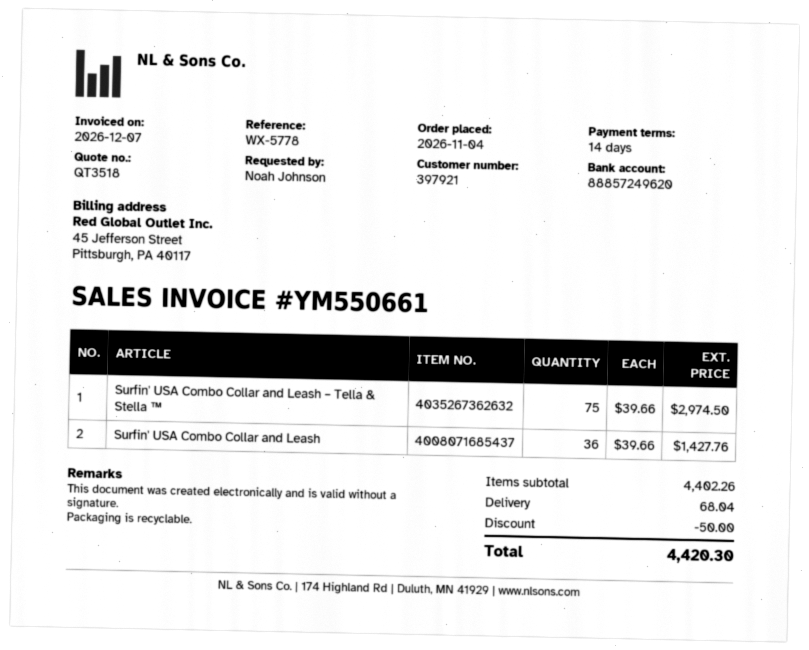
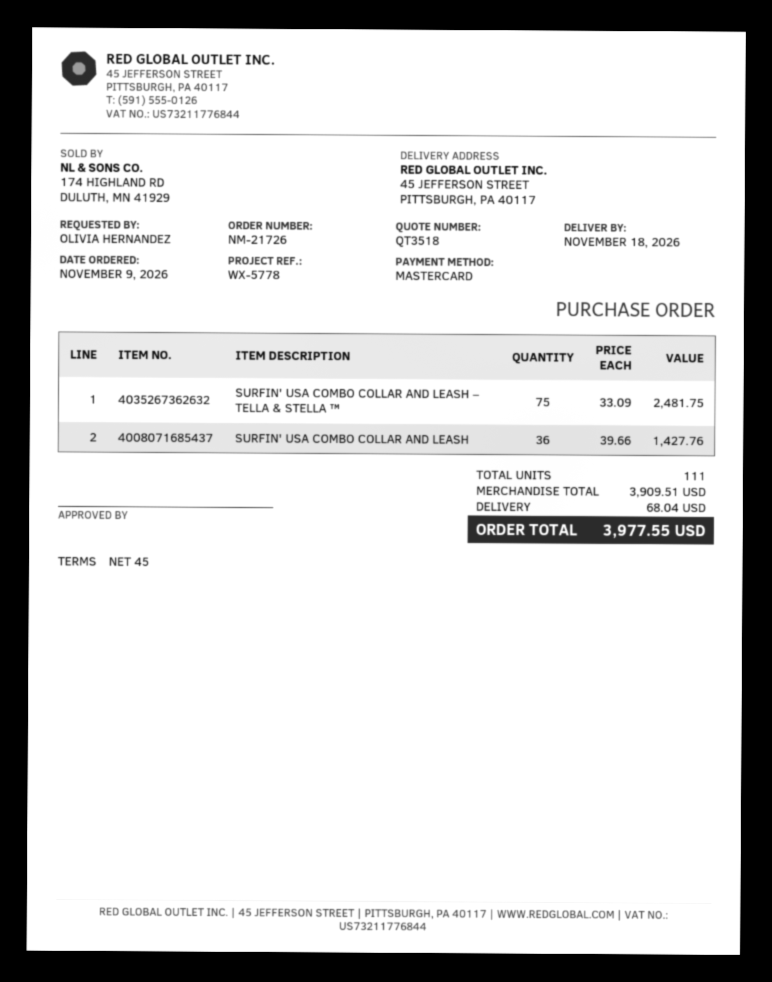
order date: 2026-11-04 -> 2026-11-09
payment terms: 14 days -> 45 days
ordered by: Noah Johnson -> OLIVIA HERNANDEZ
Surfin' USA Combo Collar and Leash – Tella & Stella ™: 75 x 39.66 = 2974.50 -> 75 x 33.09 = 2481.75
subtotal: 4402.26 -> 3909.51
discount: 50.00 -> none
total: 4420.30 -> 3977.55

